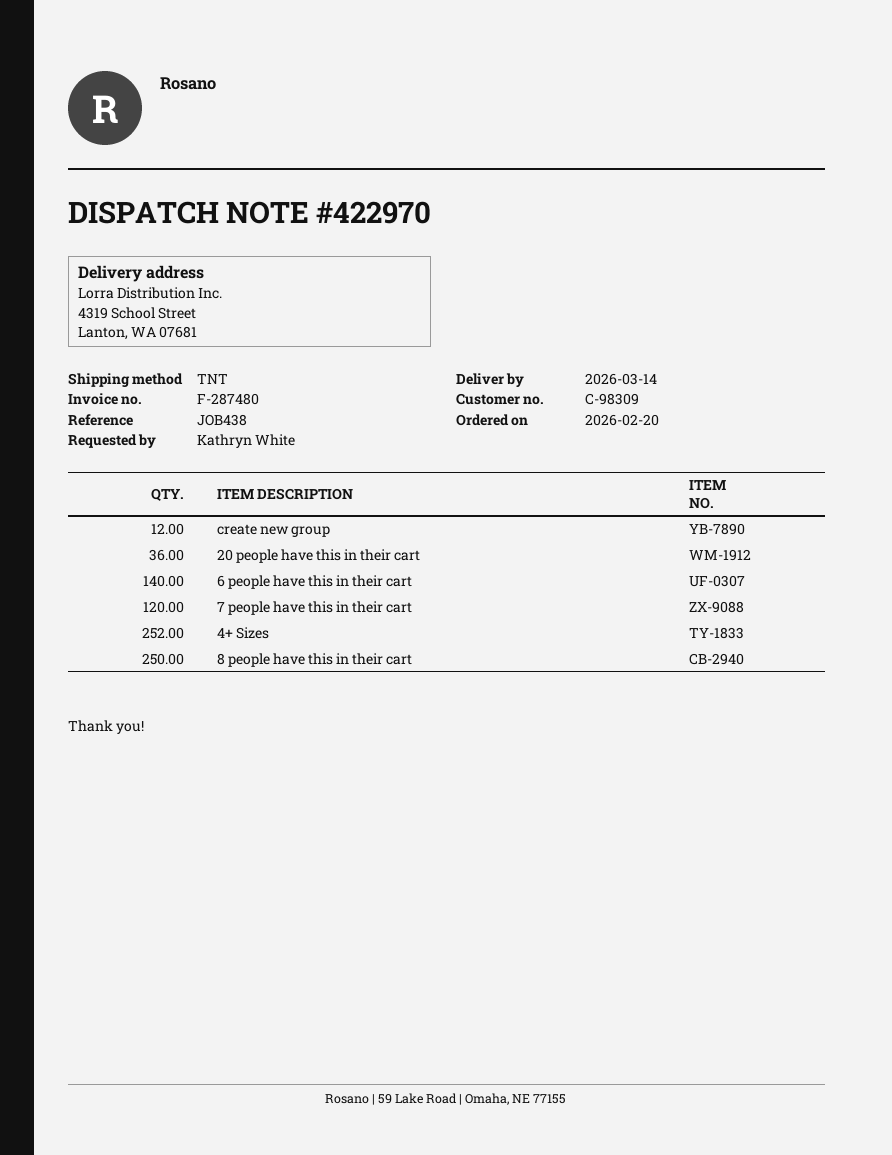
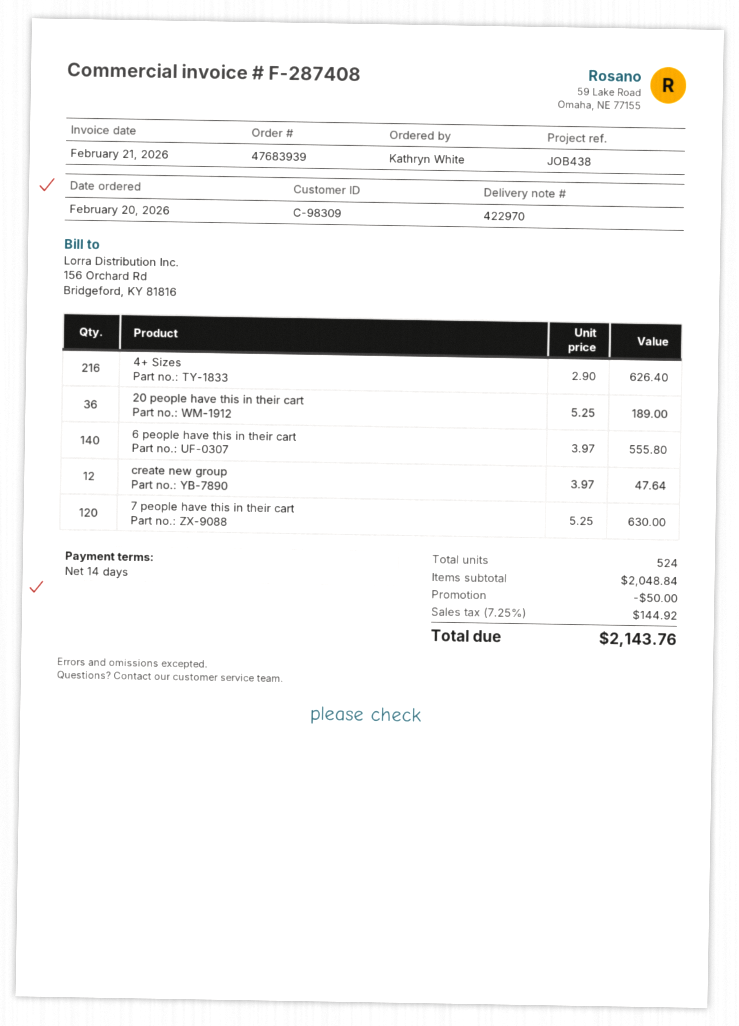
invoice number: F-287480 -> F-287408
4+ Sizes: 252 -> 216
8 people have this in their cart: 250 -> none

